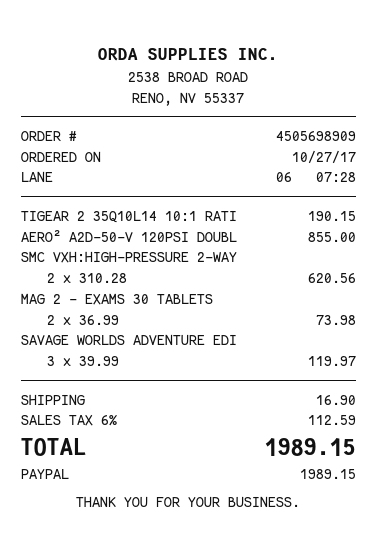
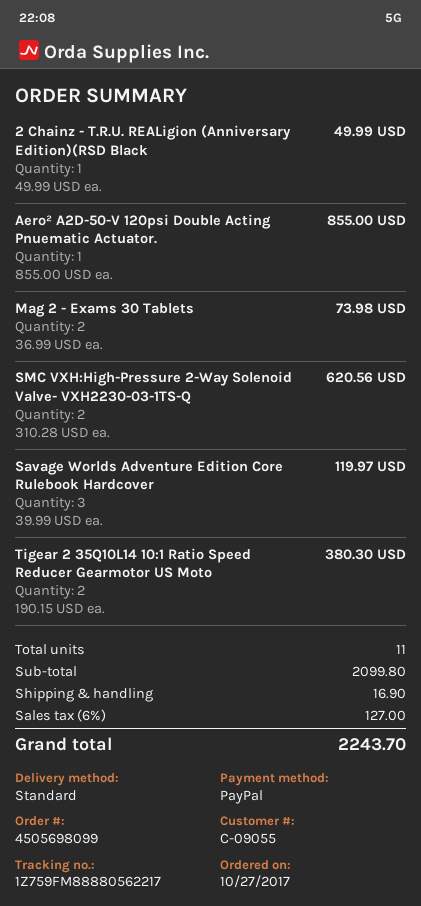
order number: 4505698909 -> 4505698099
TIGEAR 2 35Q10L14 10:1 RATI: 1 x 190.15 = 190.15 -> 2 x 190.15 = 380.30
2 Chainz - T.R.U. REALigion (Anniversary Edition)(RSD Black: none -> 1 x 49.99 = 49.99
tax: 6% = 112.59 -> 6% = 127.00
total: 1989.15 -> 2243.70

